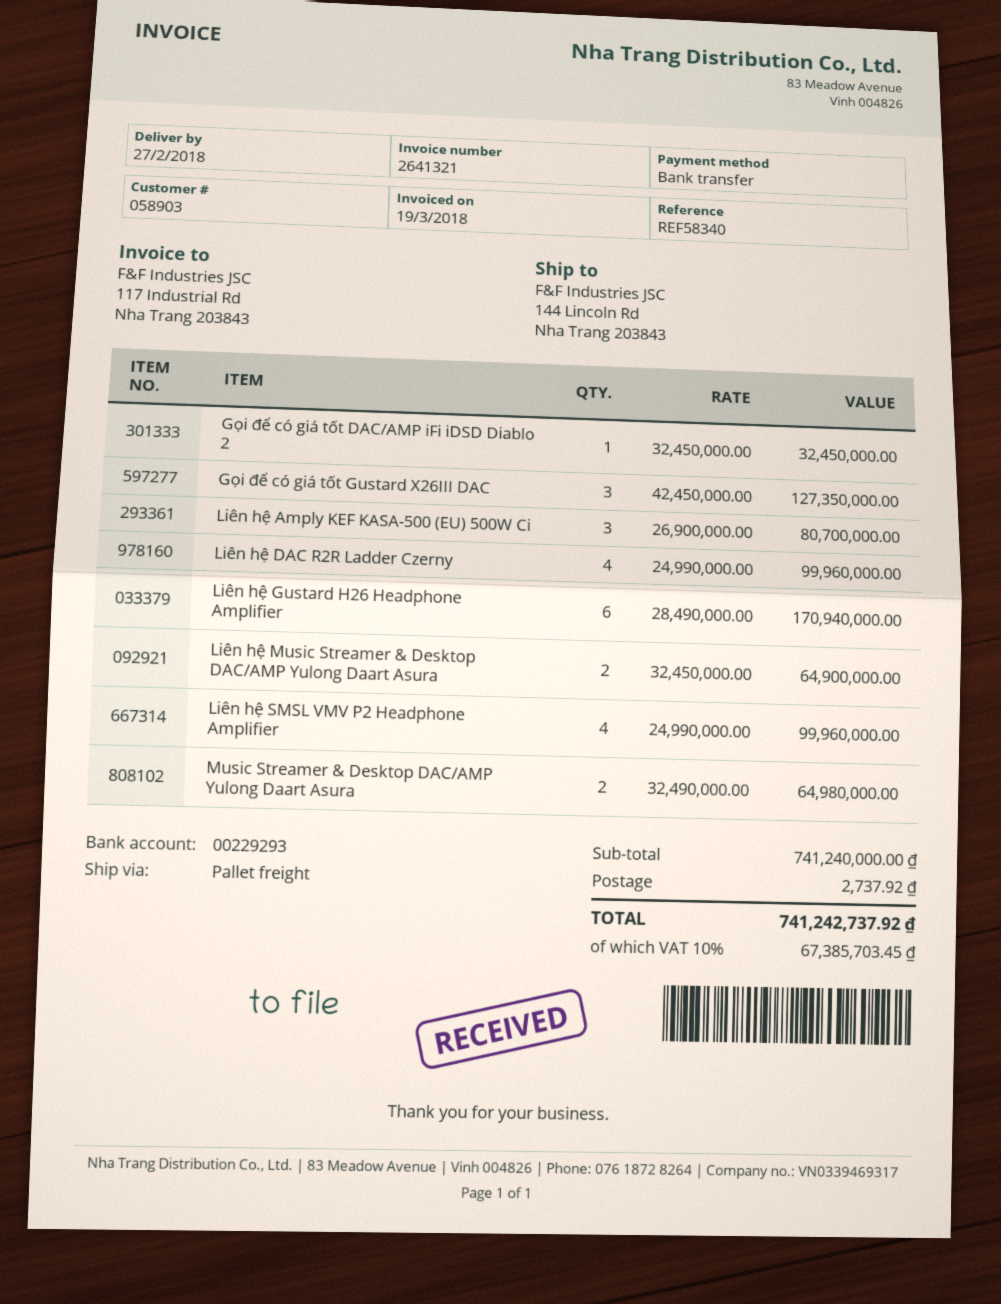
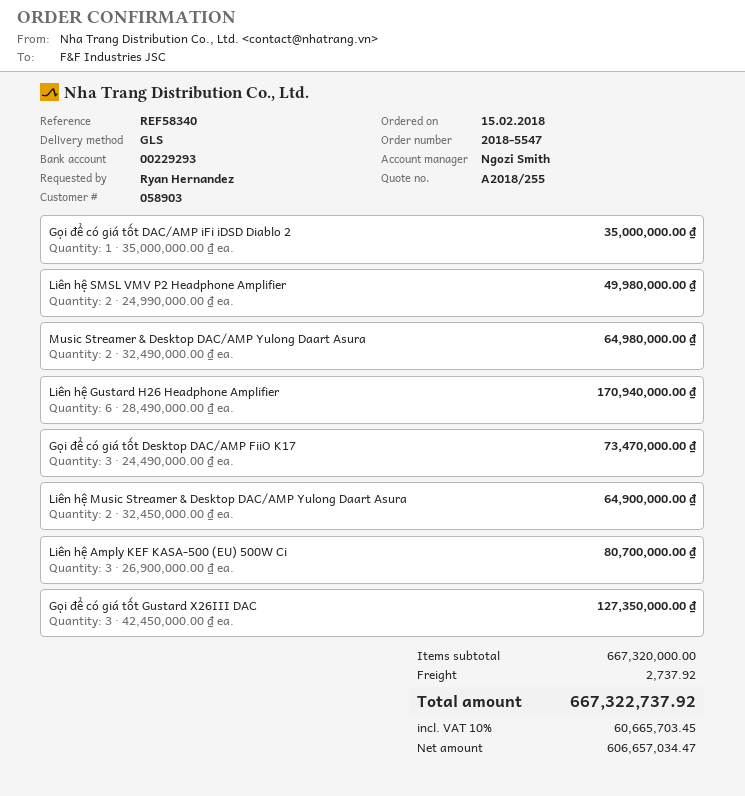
shipping method: pallet freight -> GLS
Gọi để có giá tốt DAC/AMP iFi iDSD Diablo 2: 1 x 32450000.00 = 32450000.00 -> 1 x 35000000.00 = 35000000.00
Liên hệ DAC R2R Ladder Czerny: 4 x 24990000.00 = 99960000.00 -> none
Liên hệ SMSL VMV P2 Headphone Amplifier: 4 x 24990000.00 = 99960000.00 -> 2 x 24990000.00 = 49980000.00
Gọi để có giá tốt Desktop DAC/AMP FiiO K17: none -> 3 x 24490000.00 = 73470000.00
subtotal: 741240000.00 -> 667320000.00
tax: 10% = 67385703.45 -> 10% = 60665703.45
total: 741242737.92 -> 667322737.92

